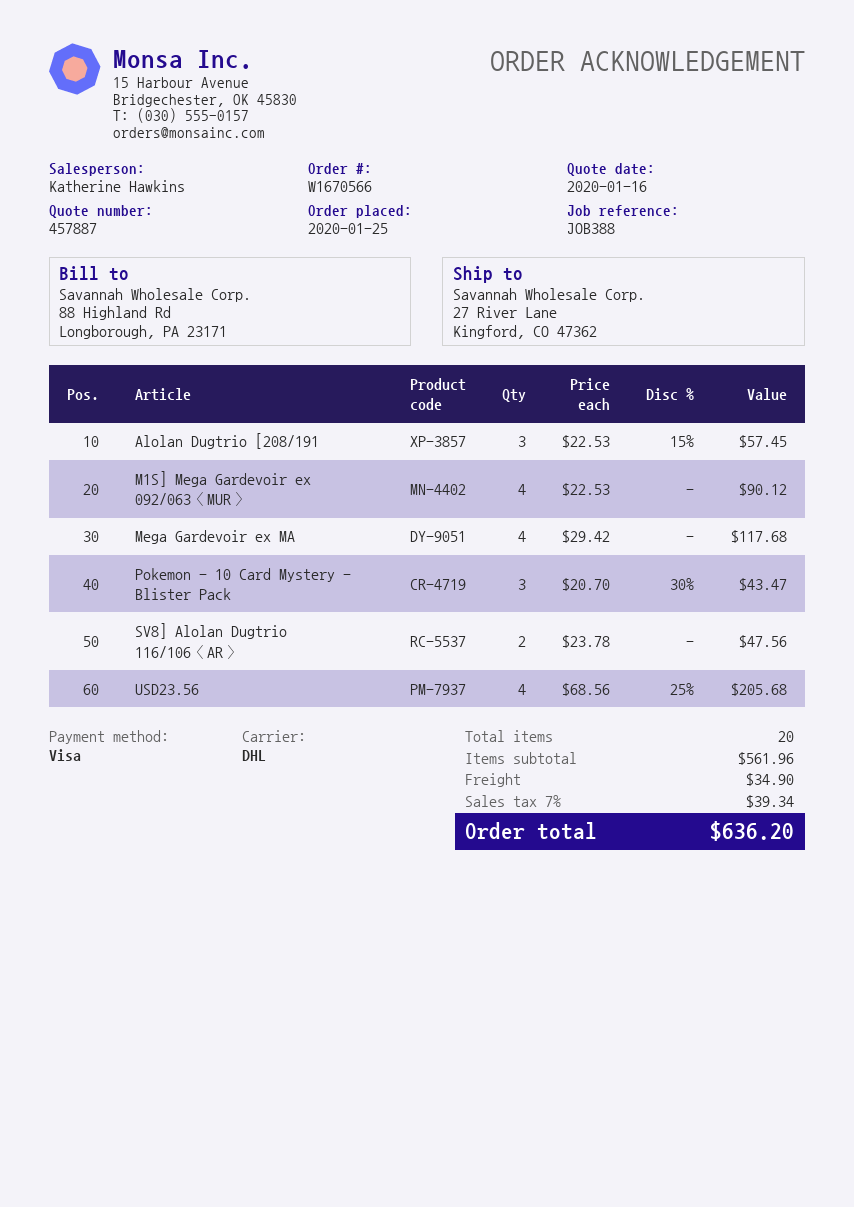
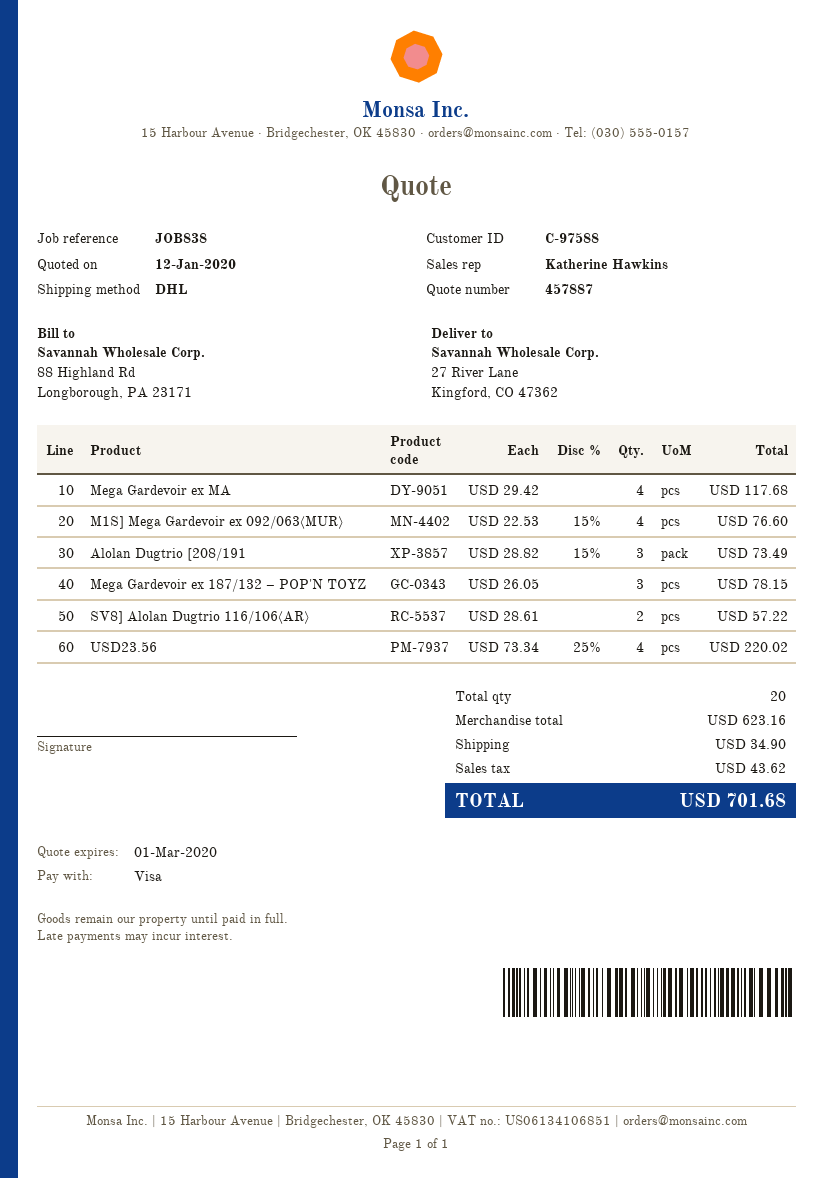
quote date: 2020-01-16 -> 2020-01-12
reference: JOB388 -> JOB838
Alolan Dugtrio [208/191: 3 x 22.53 - 15% = 57.45 -> 3 x 28.82 - 15% = 73.49
M1S] Mega Gardevoir ex 092/063〈MUR〉: 4 x 22.53 = 90.12 -> 4 x 22.53 - 15% = 76.60
Pokemon - 10 Card Mystery - Blister Pack: 3 x 20.70 - 30% = 43.47 -> none
SV8] Alolan Dugtrio 116/106〈AR〉: 2 x 23.78 = 47.56 -> 2 x 28.61 = 57.22
USD23.56: 4 x 68.56 - 25% = 205.68 -> 4 x 73.34 - 25% = 220.02
Mega Gardevoir ex 187/132 – POP'N TOYZ: none -> 3 x 26.05 = 78.15
subtotal: 561.96 -> 623.16
tax: 39.34 -> 43.62
total: 636.20 -> 701.68

